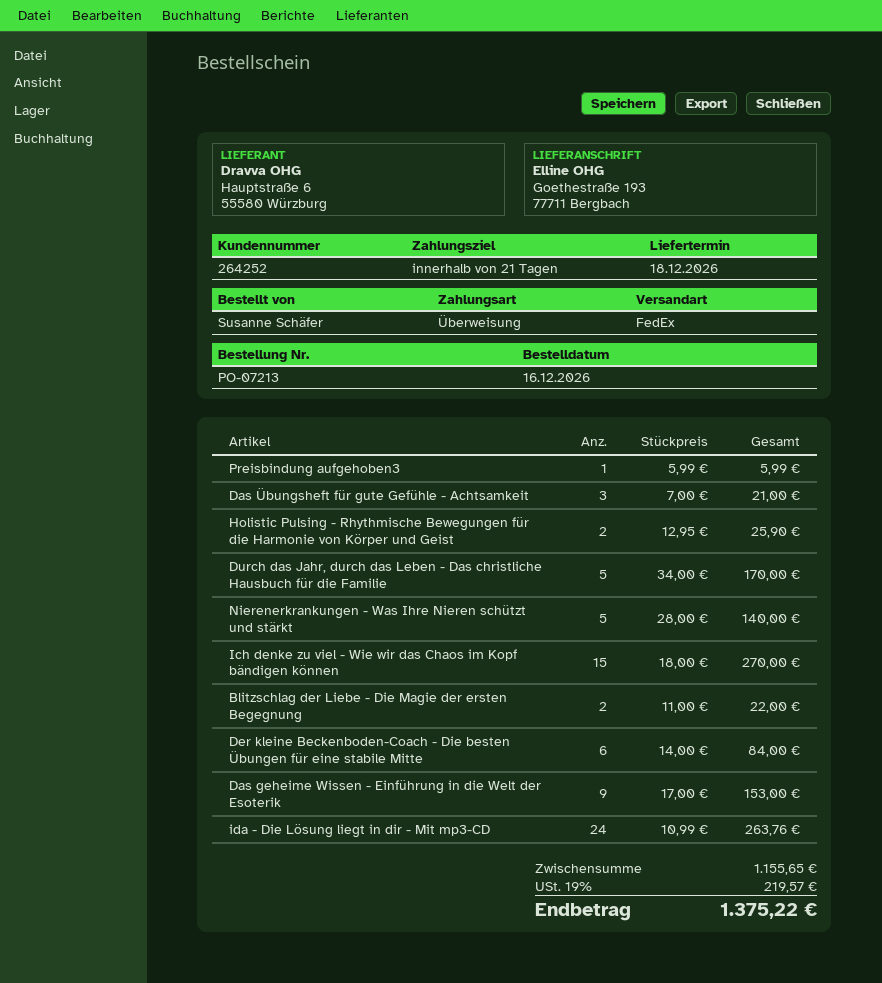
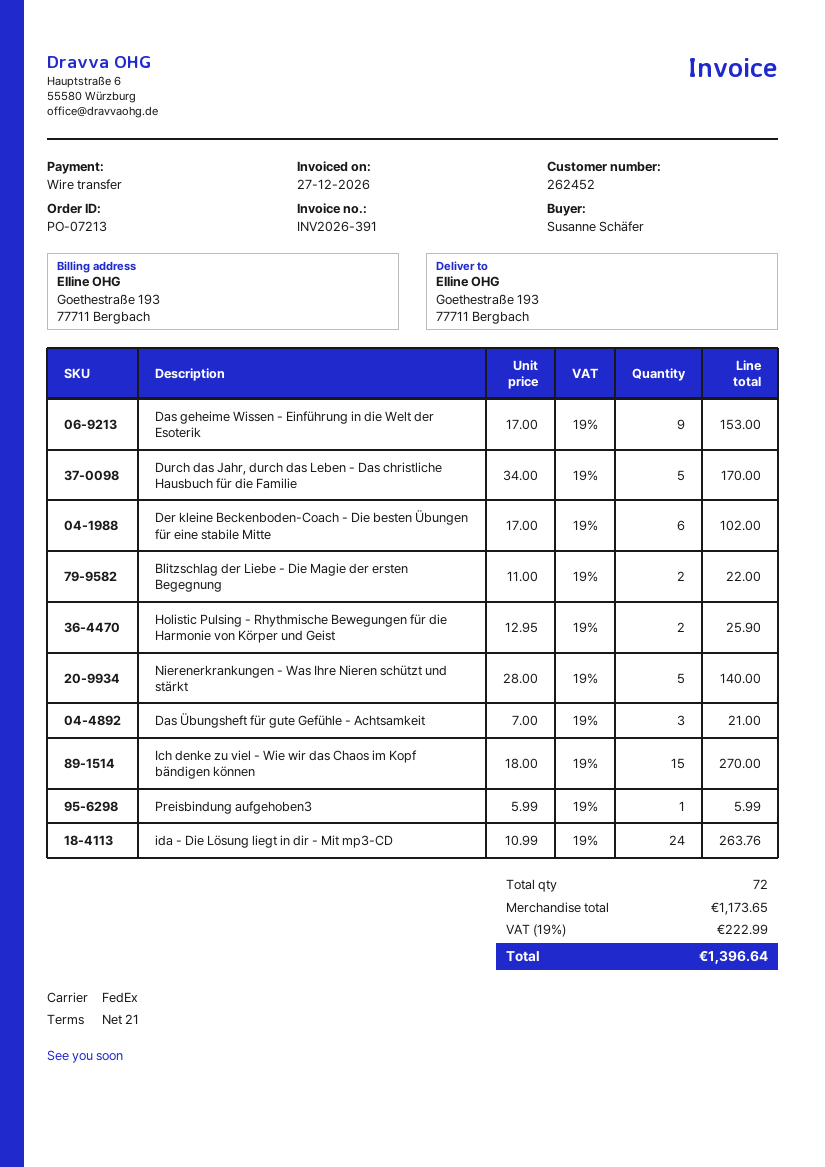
customer number: 264252 -> 262452
Der kleine Beckenboden-Coach - Die besten Übungen für eine stabile Mitte: 6 x 14.00 = 84.00 -> 6 x 17.00 = 102.00
subtotal: 1155.65 -> 1173.65
tax: 19% = 219.57 -> 19% = 222.99
total: 1375.22 -> 1396.64

